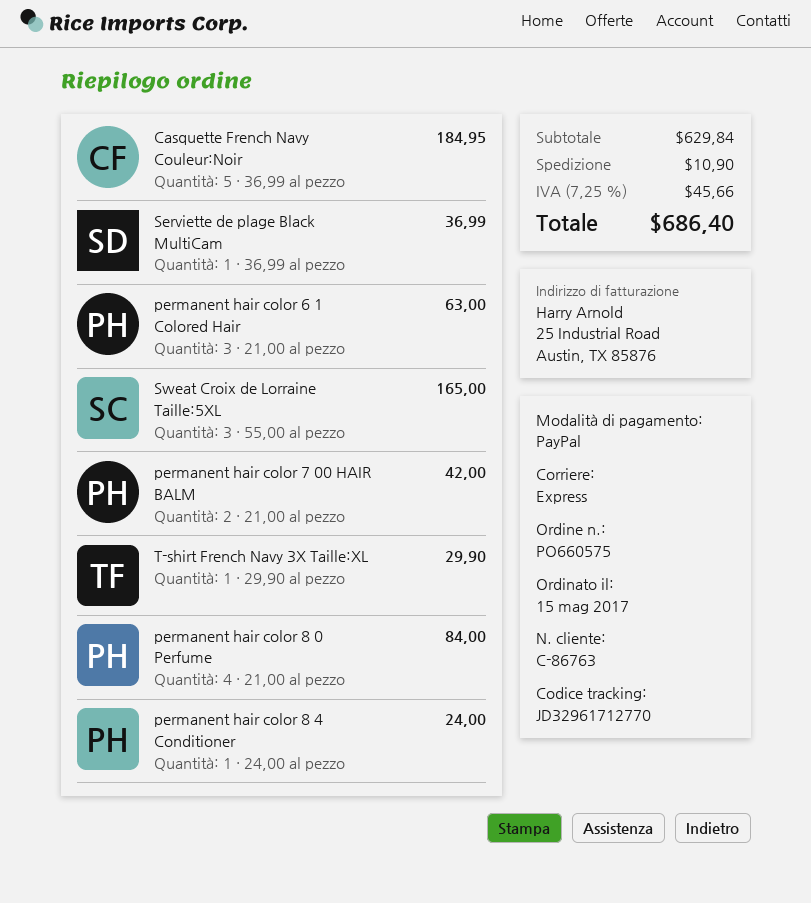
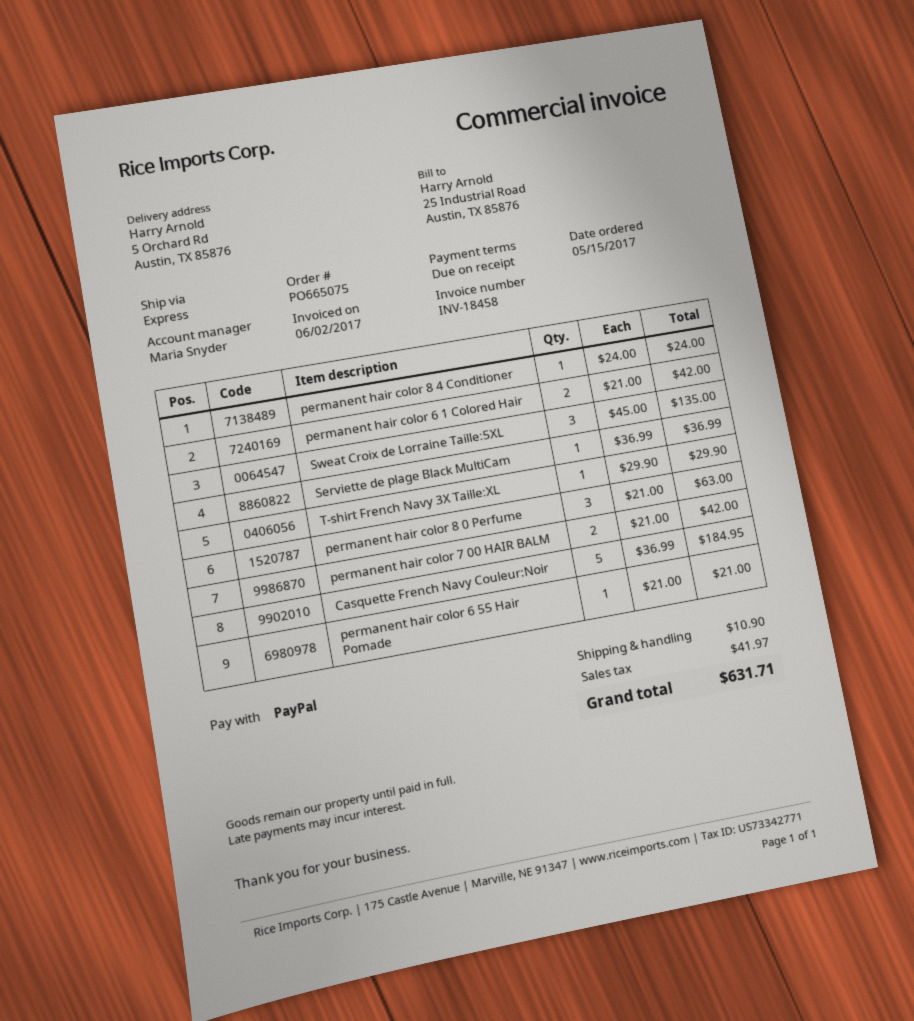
order number: PO660575 -> PO665075
permanent hair color 6 1 Colored Hair: 3 x 21.00 = 63.00 -> 2 x 21.00 = 42.00
Sweat Croix de Lorraine Taille:5XL: 3 x 55.00 = 165.00 -> 3 x 45.00 = 135.00
permanent hair color 8 0 Perfume: 4 x 21.00 = 84.00 -> 3 x 21.00 = 63.00
permanent hair color 6 55 Hair Pomade: none -> 1 x 21.00 = 21.00
tax: 45.66 -> 41.97
total: 686.40 -> 631.71

